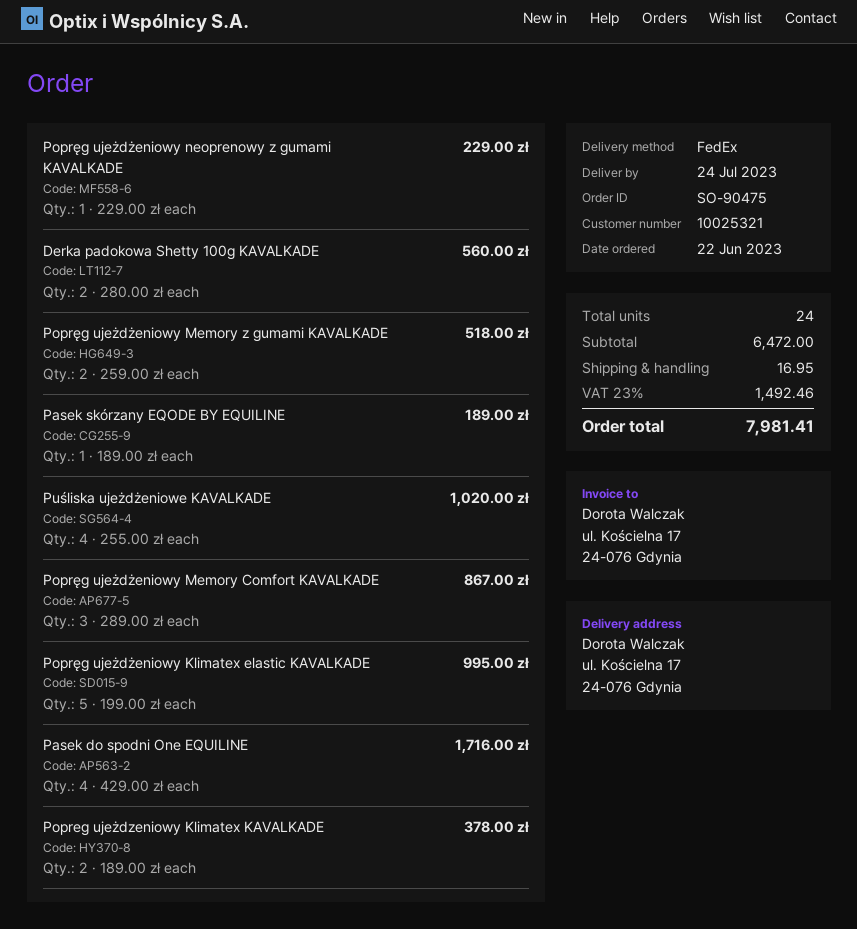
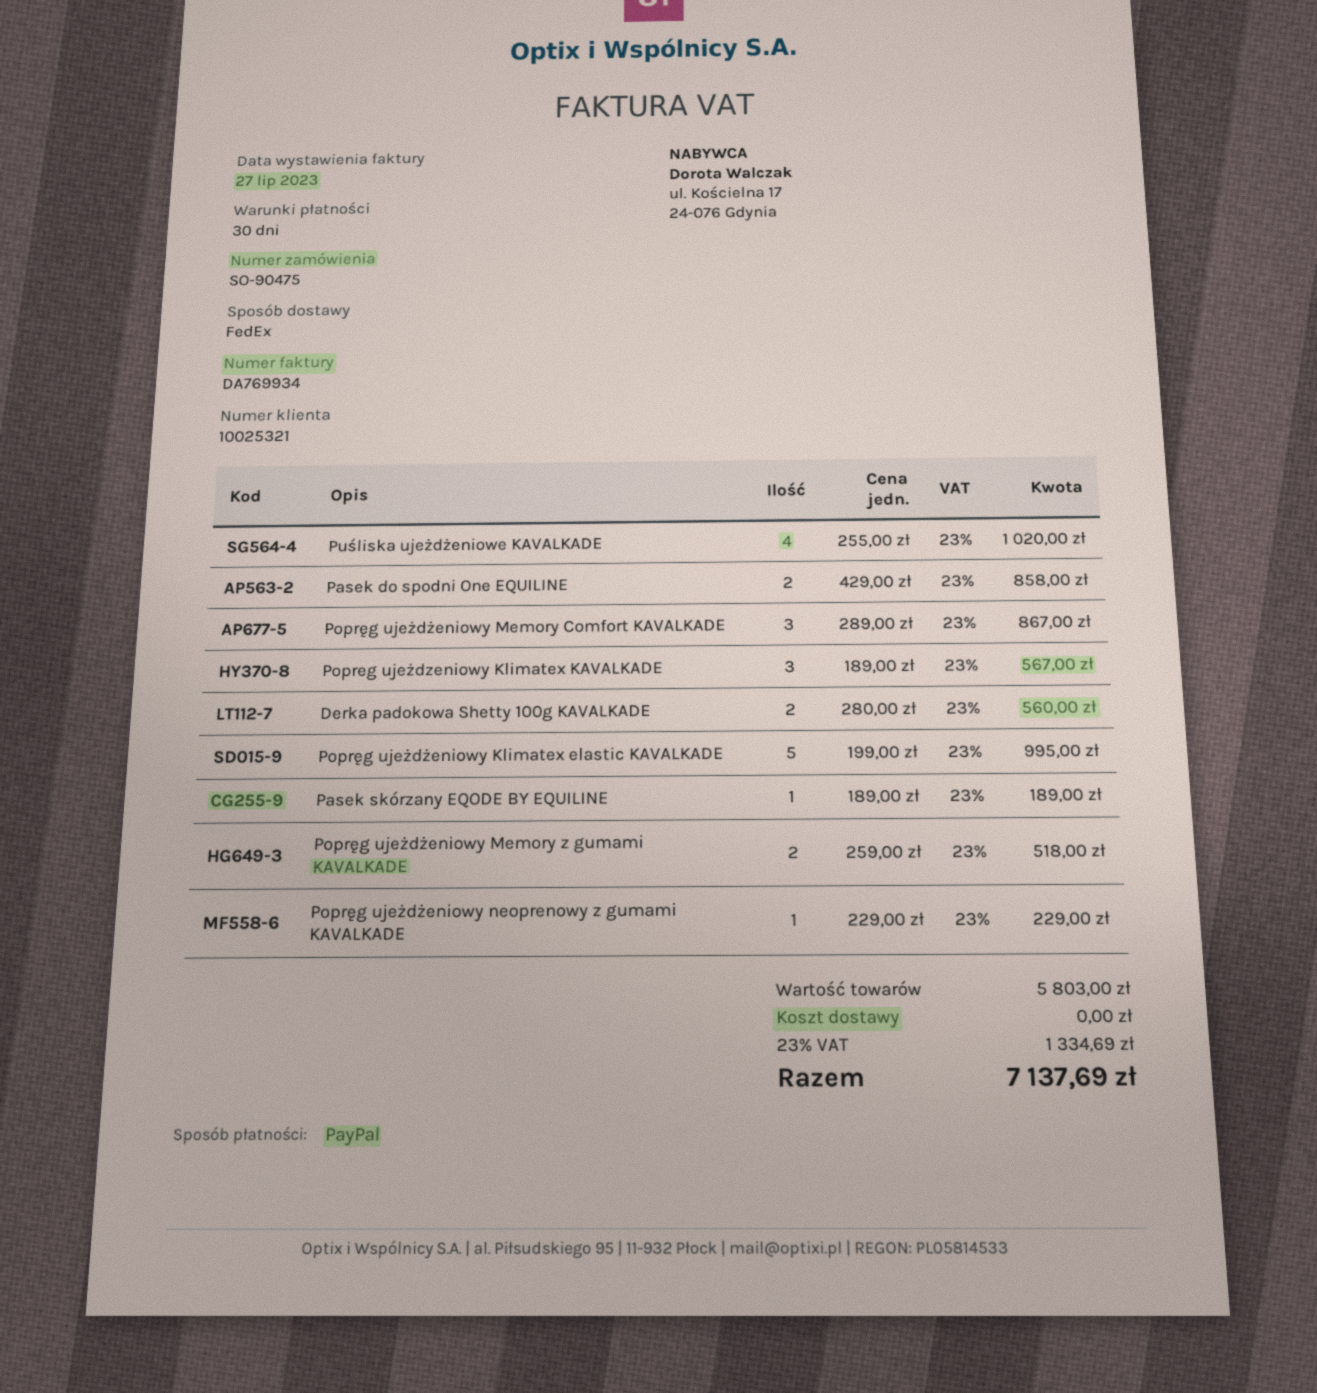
Pasek do spodni One EQUILINE: 4 x 429.00 = 1716.00 -> 2 x 429.00 = 858.00
Popreg ujeżdzeniowy Klimatex KAVALKADE: 2 x 189.00 = 378.00 -> 3 x 189.00 = 567.00
subtotal: 6472.00 -> 5803.00
shipping: 16.95 -> 0.00
tax: 23% = 1492.46 -> 23% = 1334.69
total: 7981.41 -> 7137.69

